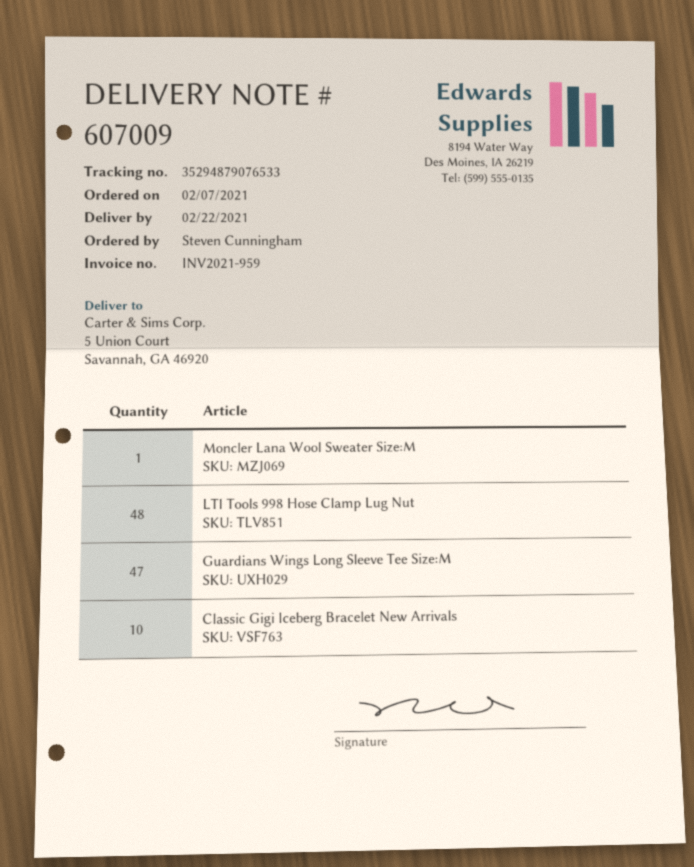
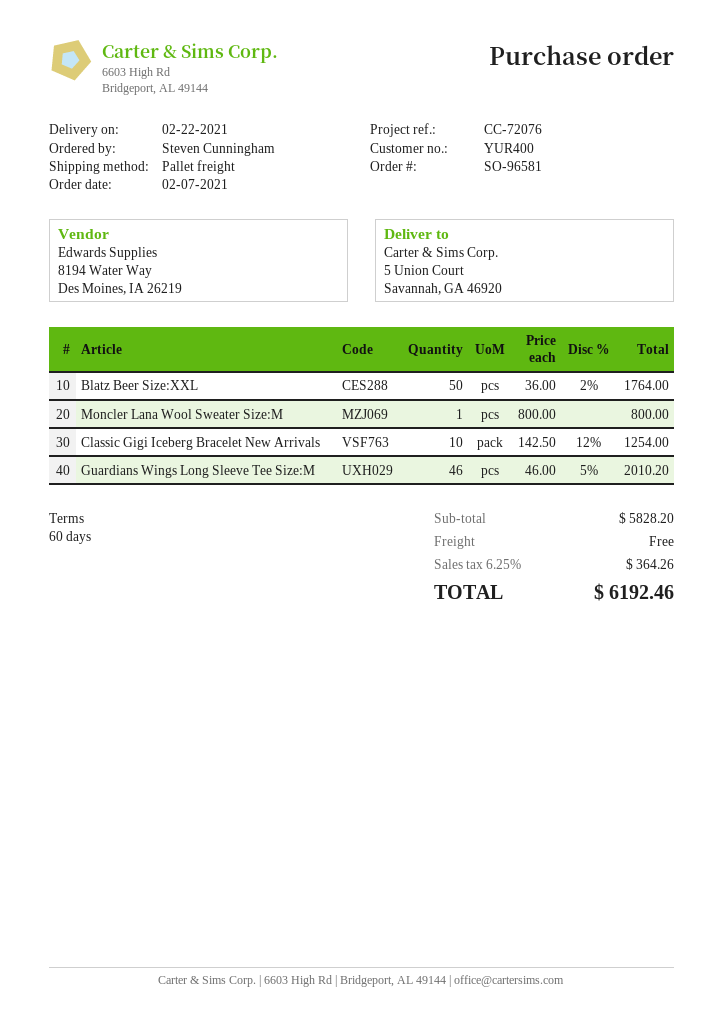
LTI Tools 998 Hose Clamp Lug Nut: 48 -> none
Guardians Wings Long Sleeve Tee Size:M: 47 -> 46
Blatz Beer Size:XXL: none -> 50

